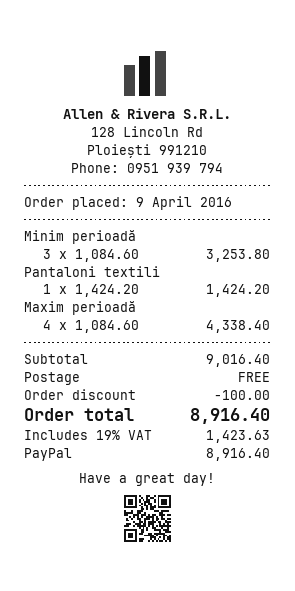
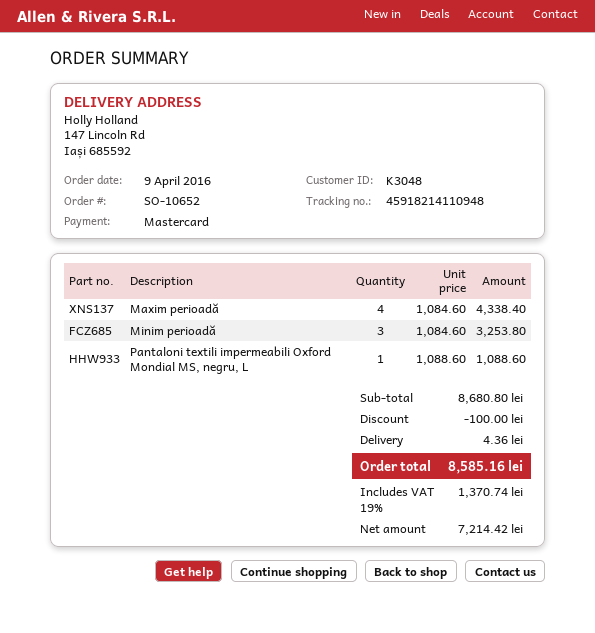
payment method: PayPal -> Mastercard
Pantaloni textili: 1 x 1424.20 = 1424.20 -> 1 x 1088.60 = 1088.60
subtotal: 9016.40 -> 8680.80
shipping: 0.00 -> 4.36
tax: 19% = 1423.63 -> 19% = 1370.74
total: 8916.40 -> 8585.16

